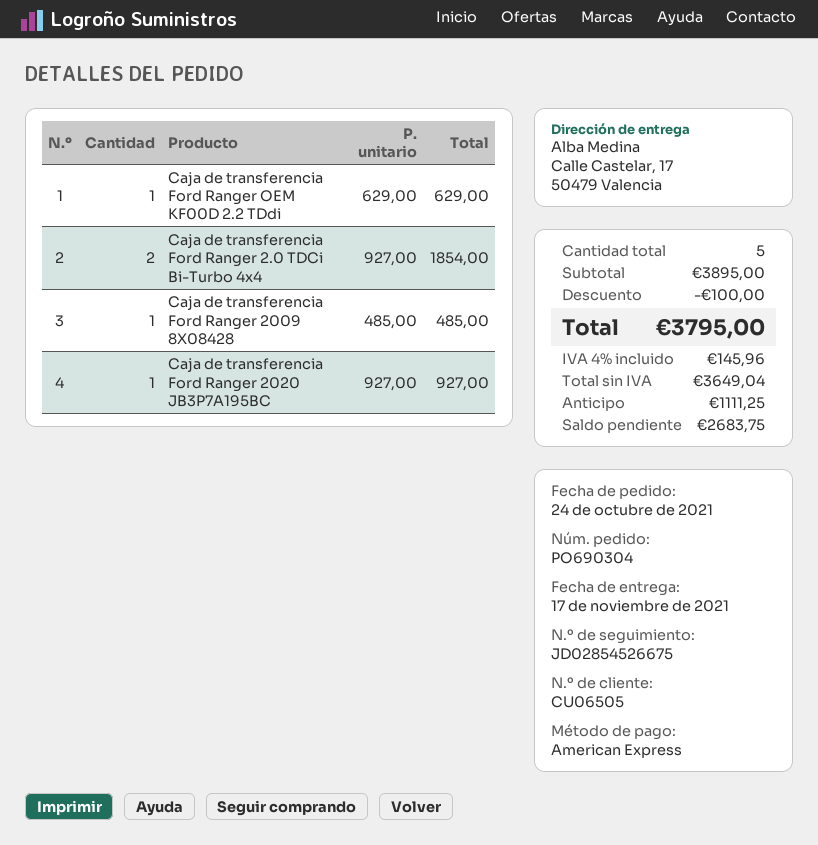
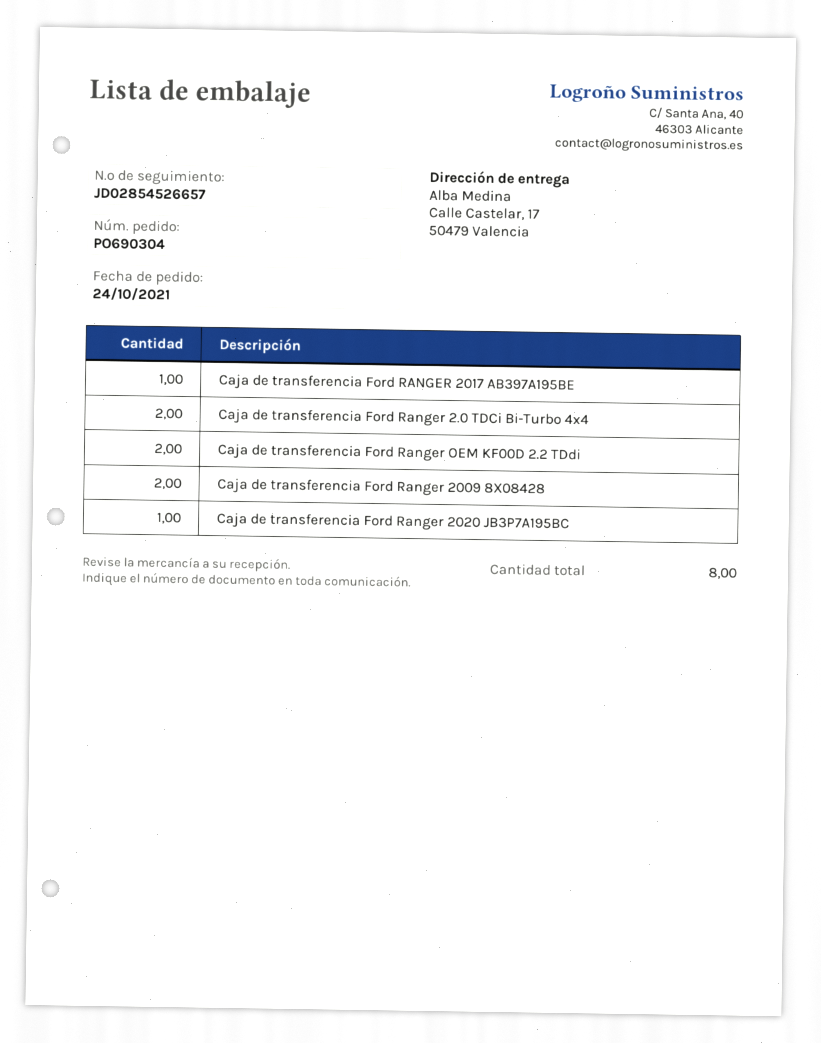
tracking number: JD02854526675 -> JD02854526657
Caja de transferencia Ford Ranger OEM KF00D 2.2 TDdi: 1 -> 2
Caja de transferencia Ford Ranger 2009 8X08428: 1 -> 2
Caja de transferencia Ford RANGER 2017 AB397A195BE: none -> 1
total quantity: 5 -> 8

